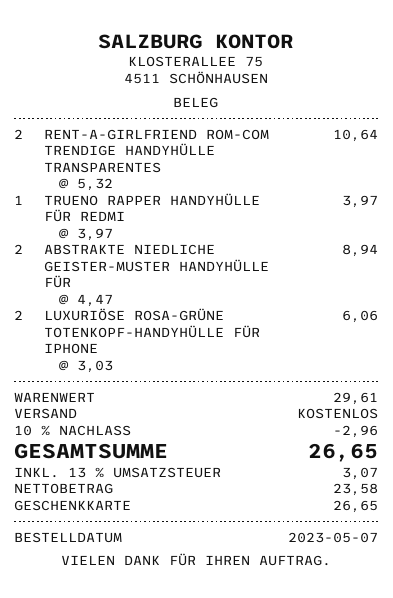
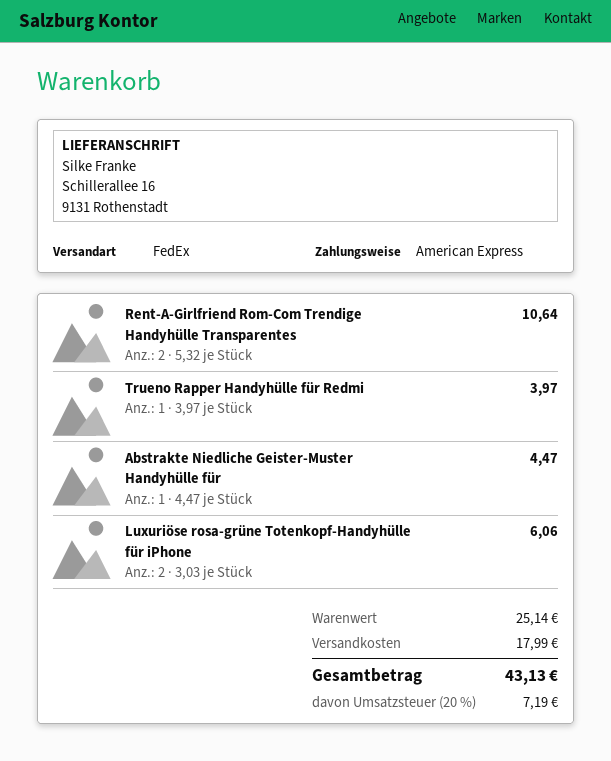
payment method: gift card -> American Express
ABSTRAKTE NIEDLICHE GEISTER-MUSTER HANDYHÜLLE FÜR: 2 x 4.47 = 8.94 -> 1 x 4.47 = 4.47
subtotal: 29.61 -> 25.14
discount: 10% = 2.96 -> none
shipping: 0.00 -> 17.99
tax: 13% = 3.07 -> 20% = 7.19
total: 26.65 -> 43.13

